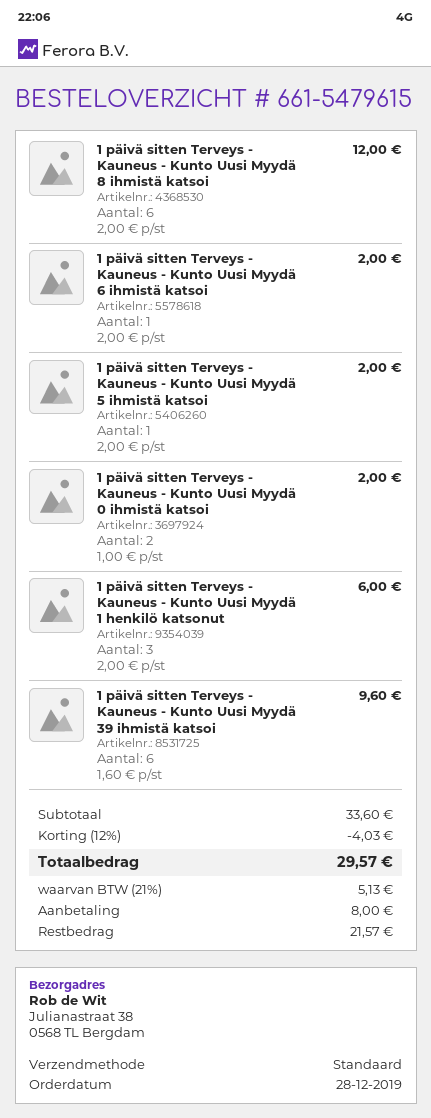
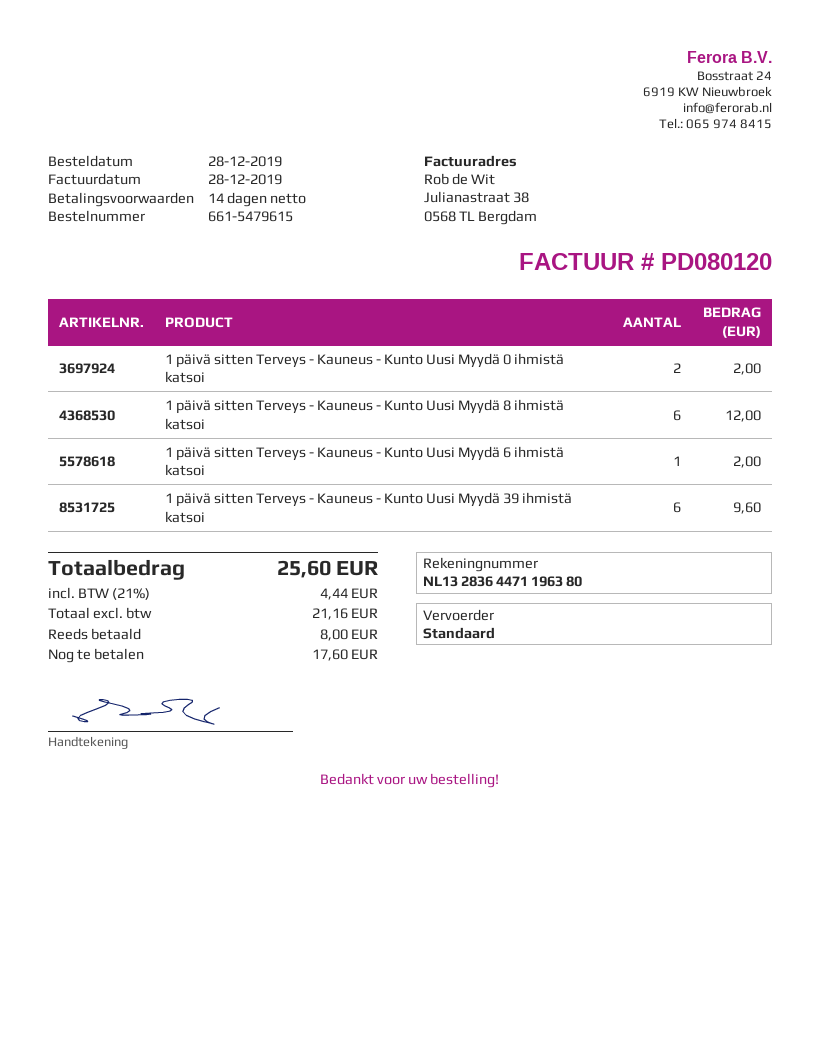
1 päivä sitten Terveys - Kauneus - Kunto Uusi Myydä 5 ihmistä katsoi: 1 for 2.00 -> none
1 päivä sitten Terveys - Kauneus - Kunto Uusi Myydä 1 henkilö katsonut: 3 for 6.00 -> none
discount: 12% = 4.03 -> none
tax: 21% = 5.13 -> 21% = 4.44
total: 29.57 -> 25.60
balance: 21.57 -> 17.60

